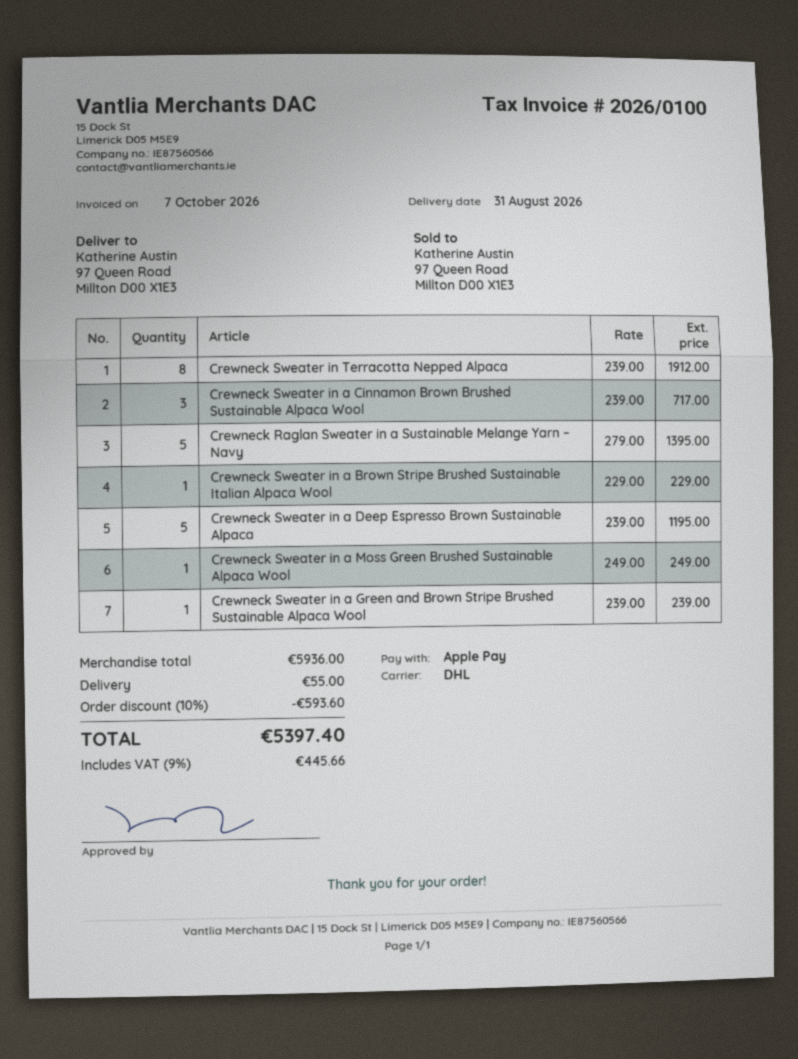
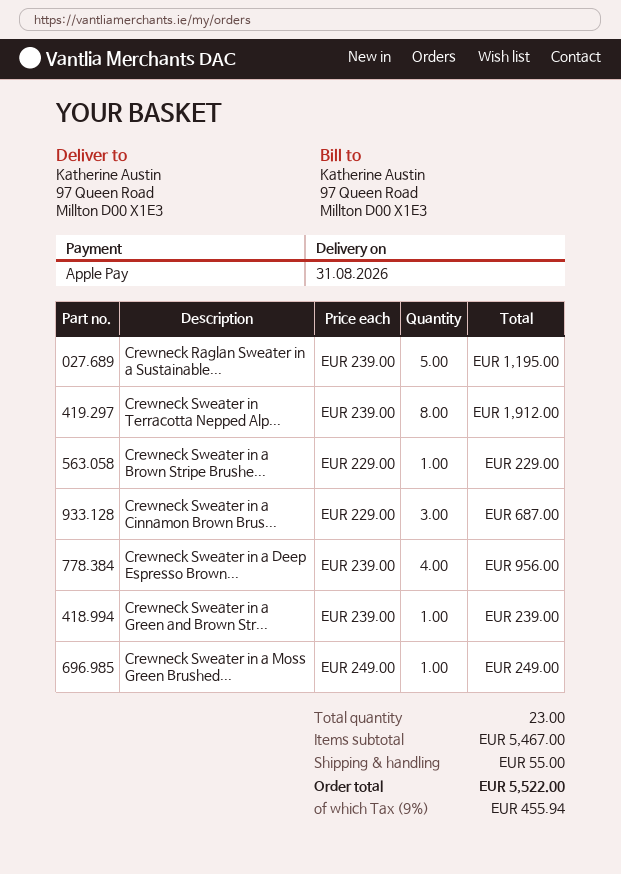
Crewneck Sweater in a Cinnamon Brown Brushed Sustainable Alpaca Wool: 3 x 239.00 = 717.00 -> 3 x 229.00 = 687.00
Crewneck Raglan Sweater in a Sustainable Melange Yarn – Navy: 5 x 279.00 = 1395.00 -> 5 x 239.00 = 1195.00
Crewneck Sweater in a Deep Espresso Brown Sustainable Alpaca: 5 x 239.00 = 1195.00 -> 4 x 239.00 = 956.00
subtotal: 5936.00 -> 5467.00
discount: 10% = 593.60 -> none
tax: 9% = 445.66 -> 9% = 455.94
total: 5397.40 -> 5522.00

